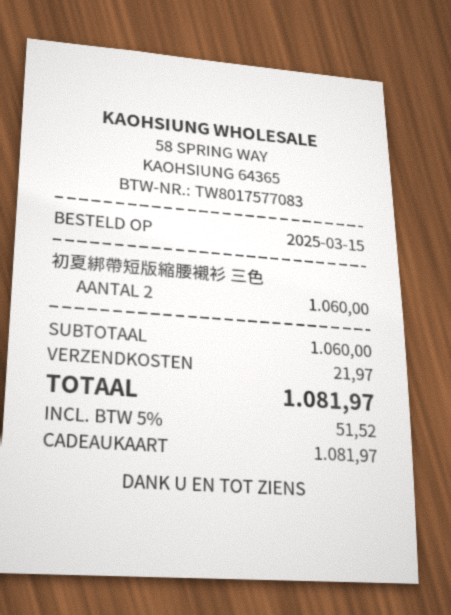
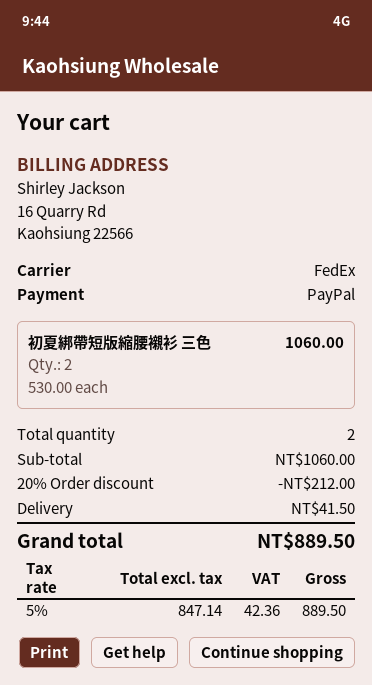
payment method: gift card -> PayPal
discount: none -> 20% = 212.00
shipping: 21.97 -> 41.50
tax: 5% = 51.52 -> 5% = 42.36
total: 1081.97 -> 889.50

